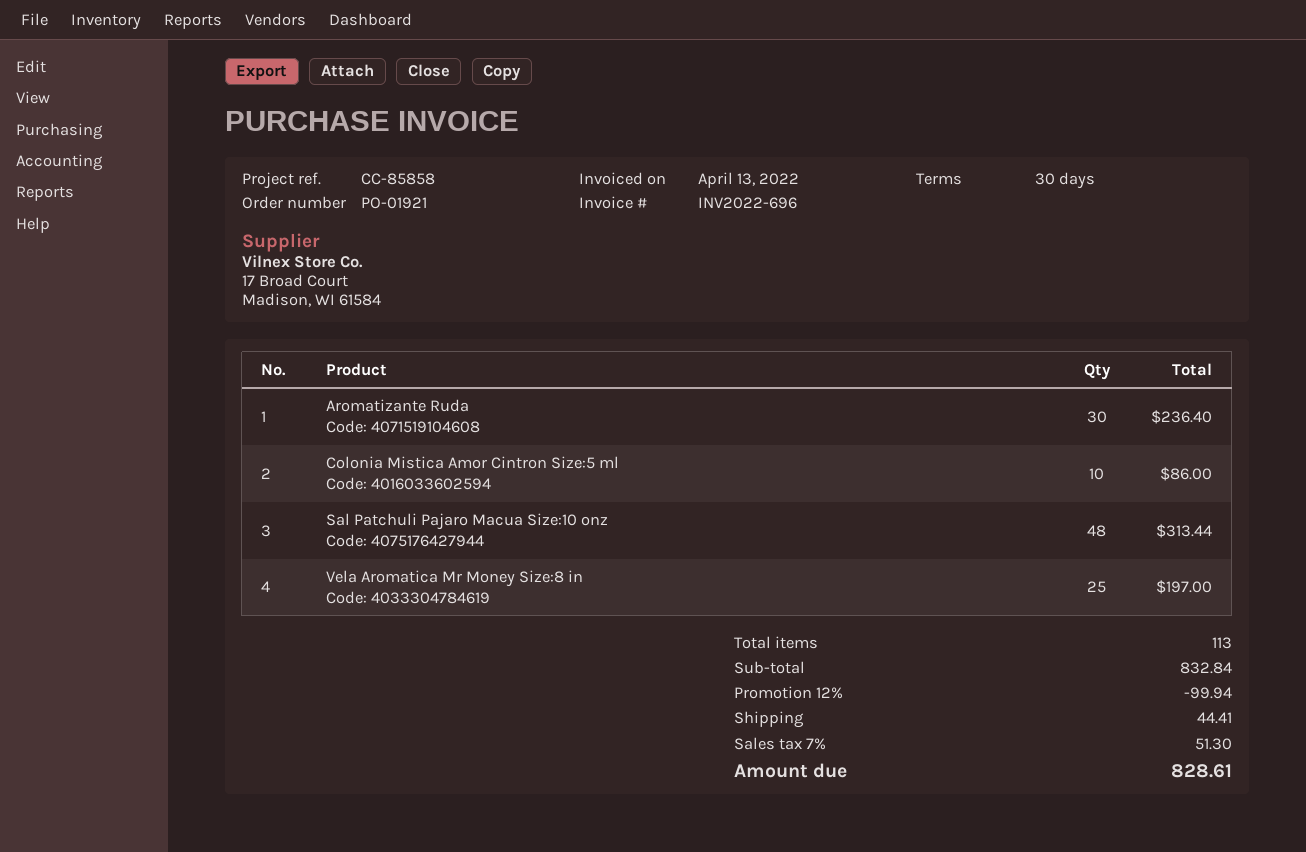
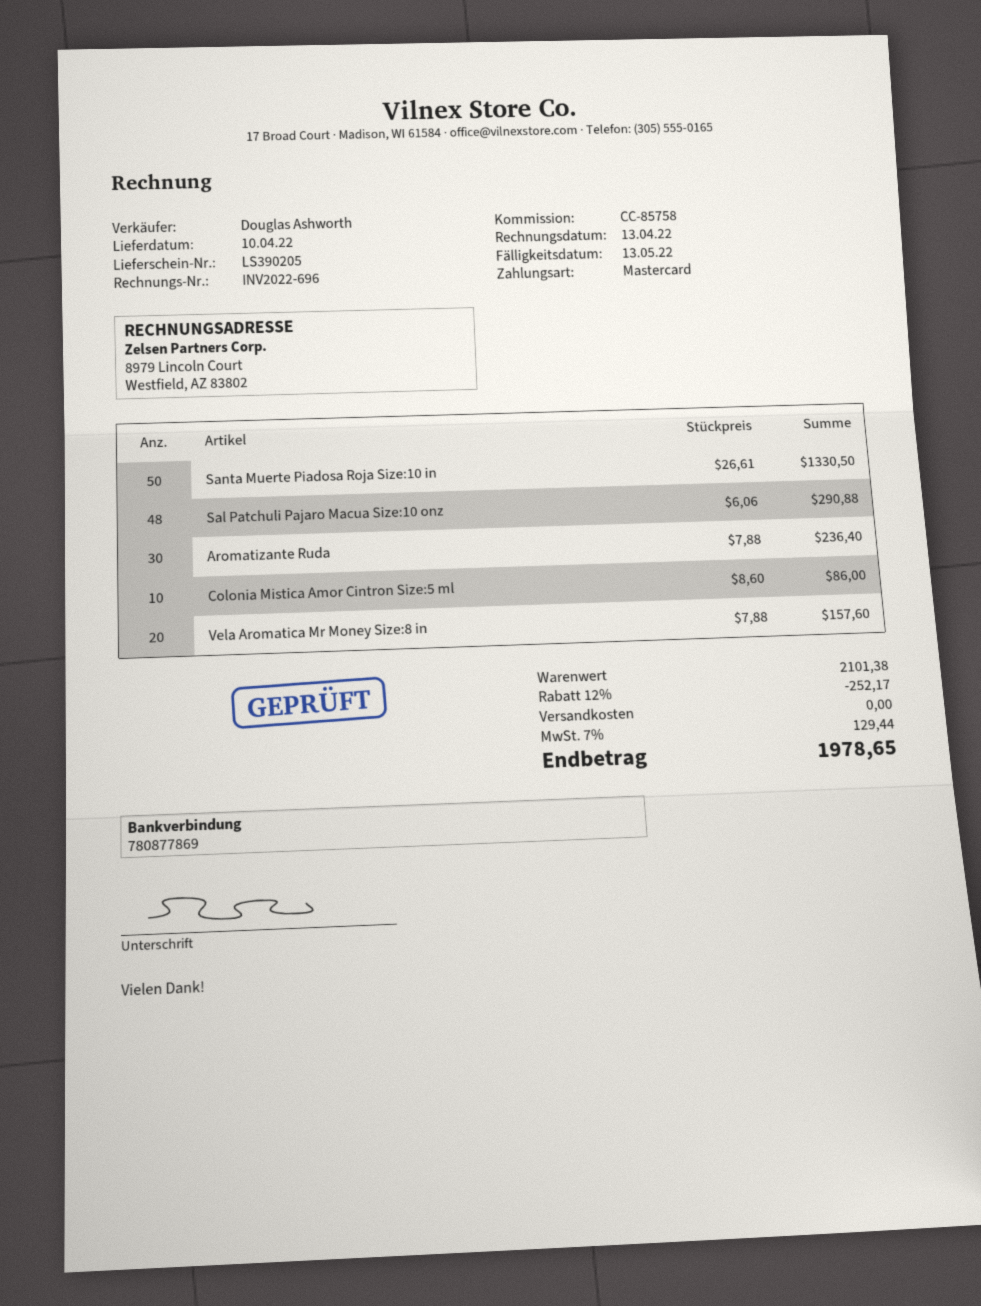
reference: CC-85858 -> CC-85758
Sal Patchuli Pajaro Macua Size:10 onz: 48 for 313.44 -> 48 for 290.88
Vela Aromatica Mr Money Size:8 in: 25 for 197.00 -> 20 for 157.60
Santa Muerte Piadosa Roja Size:10 in: none -> 50 for 1330.50
subtotal: 832.84 -> 2101.38
discount: 12% = 99.94 -> 12% = 252.17
shipping: 44.41 -> 0.00
tax: 7% = 51.30 -> 7% = 129.44
total: 828.61 -> 1978.65

